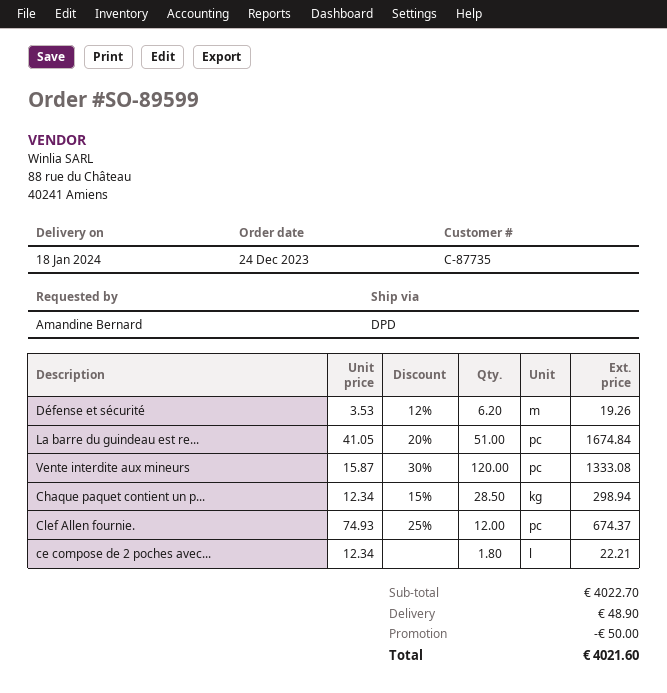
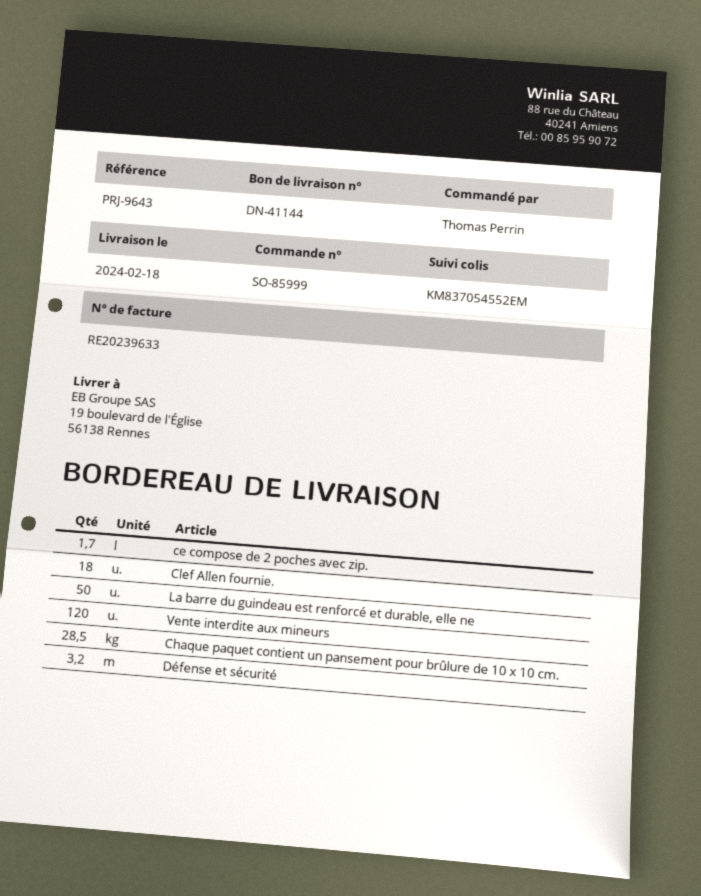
order number: SO-89599 -> SO-85999
delivery date: 2024-01-18 -> 2024-02-18
ordered by: Amandine Bernard -> Thomas Perrin
Défense et sécurité: 6.2 -> 3.2
La barre du guindeau est re...: 51 -> 50
Clef Allen fournie.: 12 -> 18
ce compose de 2 poches avec...: 1.8 -> 1.7

